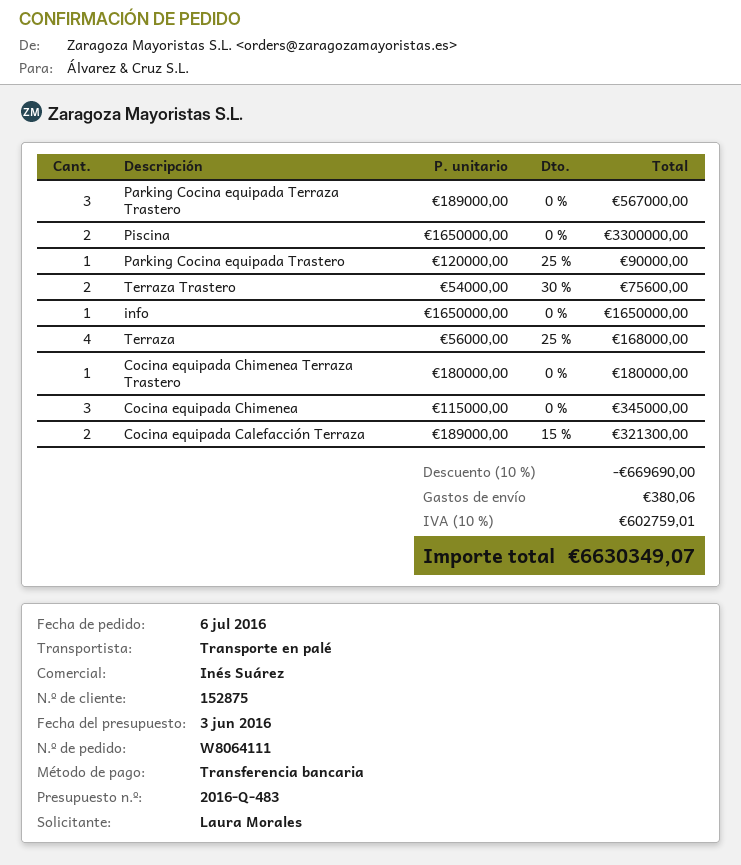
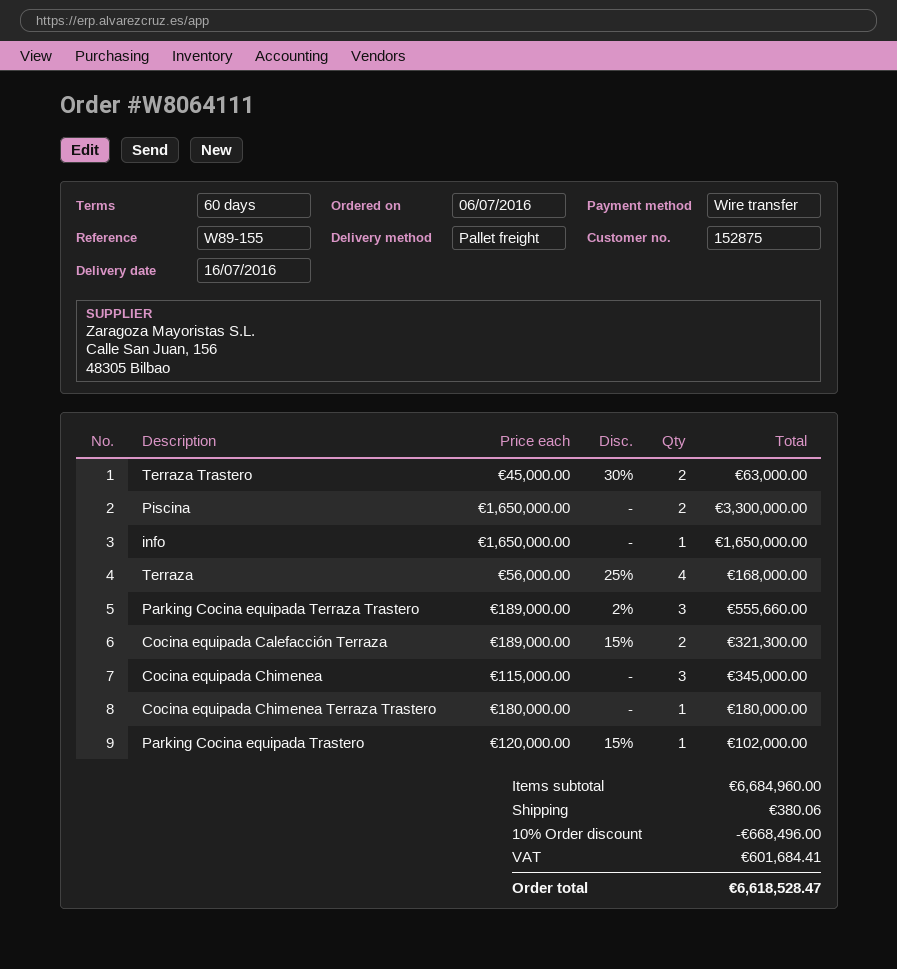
Parking Cocina equipada Terraza Trastero: 3 x 189000.00 = 567000.00 -> 3 x 189000.00 - 2% = 555660.00
Parking Cocina equipada Trastero: 1 x 120000.00 - 25% = 90000.00 -> 1 x 120000.00 - 15% = 102000.00
Terraza Trastero: 2 x 54000.00 - 30% = 75600.00 -> 2 x 45000.00 - 30% = 63000.00
discount: 10% = 669690.00 -> 10% = 668496.00
tax: 602759.01 -> 601684.41
total: 6630349.07 -> 6618528.47

